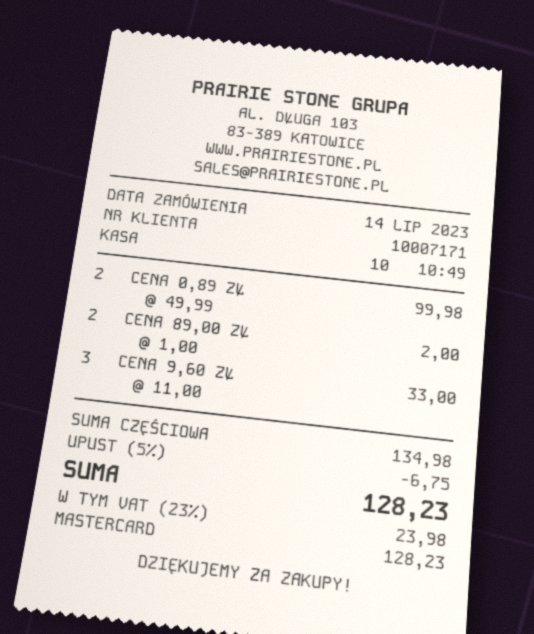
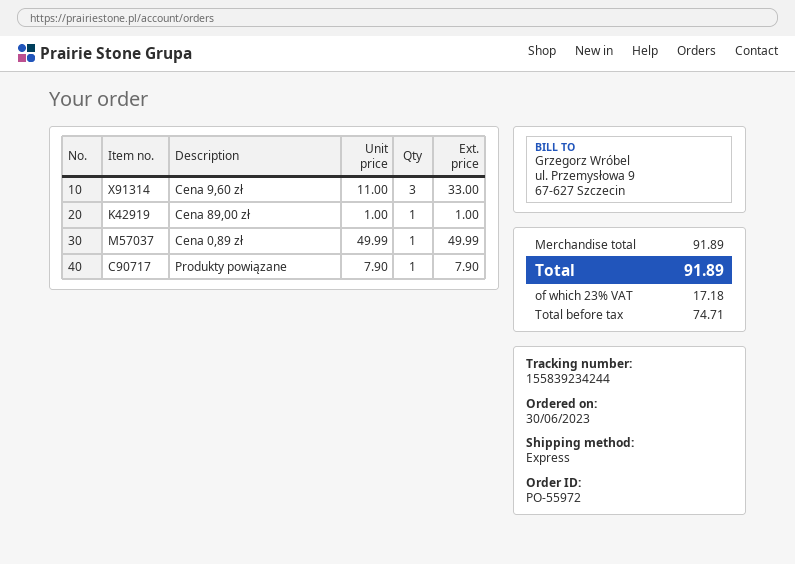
order date: 2023-07-14 -> 2023-06-30
CENA 0,89 ZŁ: 2 x 49.99 = 99.98 -> 1 x 49.99 = 49.99
CENA 89,00 ZŁ: 2 x 1.00 = 2.00 -> 1 x 1.00 = 1.00
Produkty powiązane: none -> 1 x 7.90 = 7.90
subtotal: 134.98 -> 91.89
discount: 5% = 6.75 -> none
tax: 23% = 23.98 -> 23% = 17.18
total: 128.23 -> 91.89

